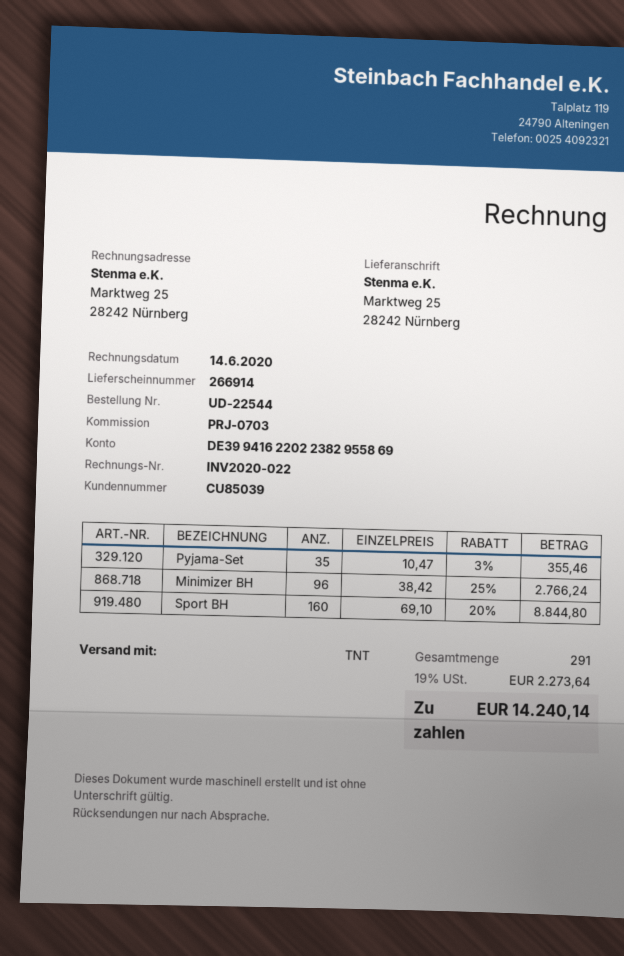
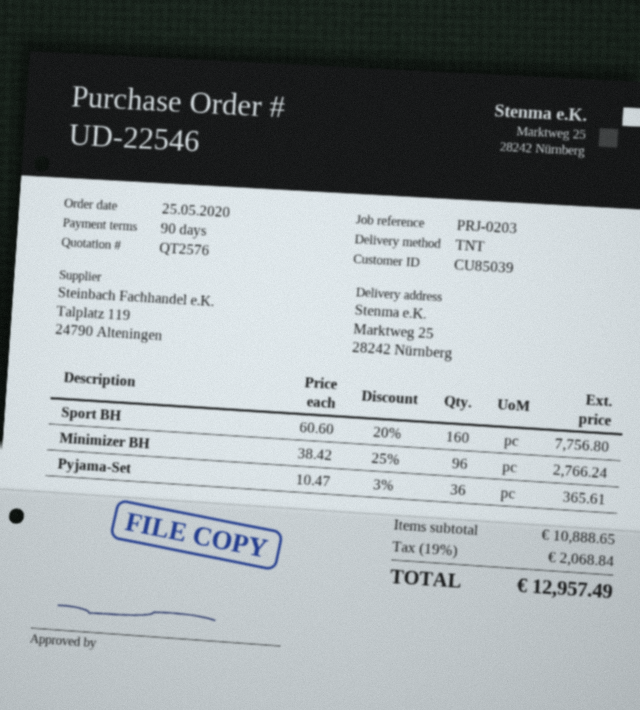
order number: UD-22544 -> UD-22546
reference: PRJ-0703 -> PRJ-0203
Pyjama-Set: 35 x 10.47 - 3% = 355.46 -> 36 x 10.47 - 3% = 365.61
Sport BH: 160 x 69.10 - 20% = 8844.80 -> 160 x 60.60 - 20% = 7756.80
tax: 19% = 2273.64 -> 19% = 2068.84
total: 14240.14 -> 12957.49

